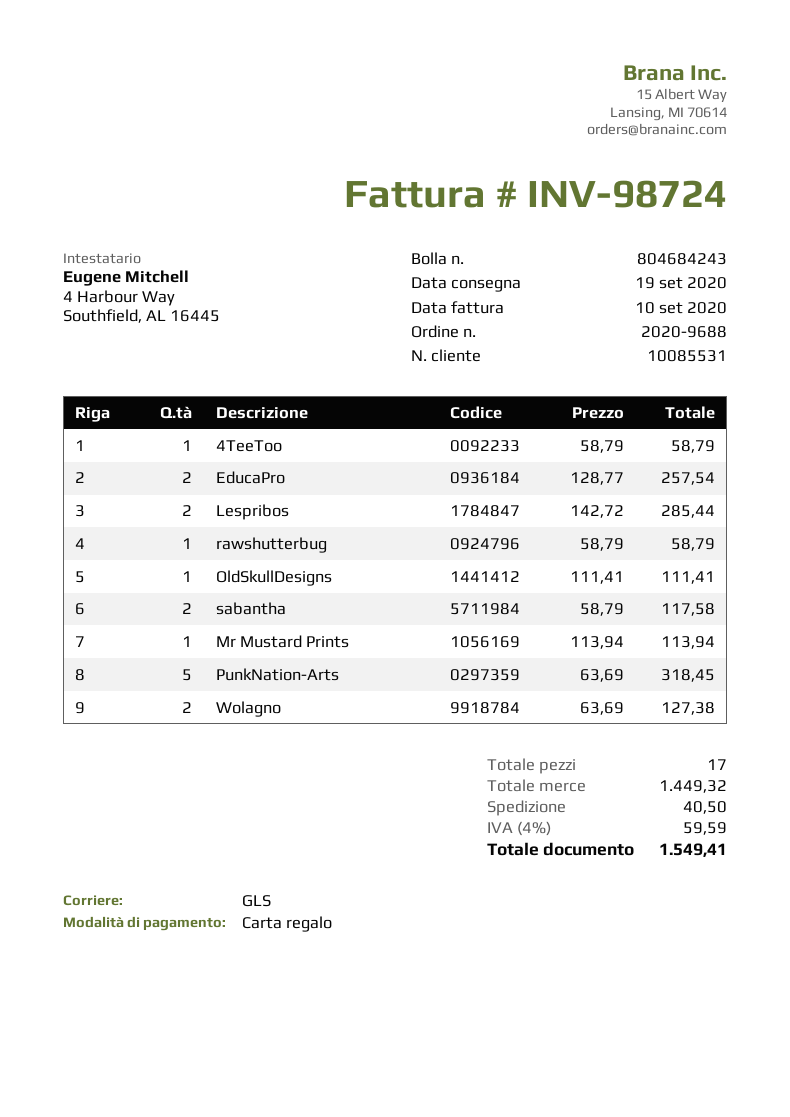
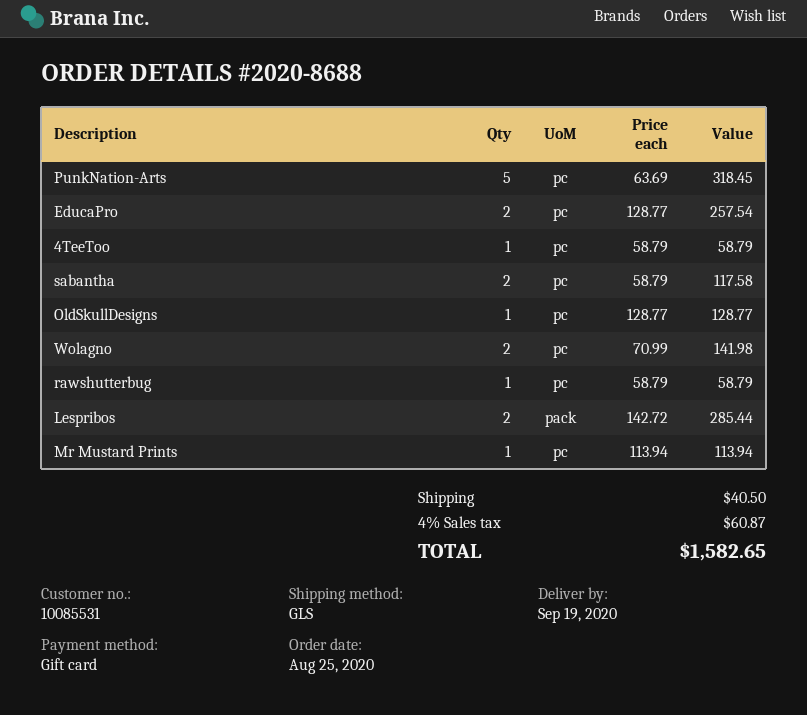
order number: 2020-9688 -> 2020-8688
OldSkullDesigns: 1 x 111.41 = 111.41 -> 1 x 128.77 = 128.77
Wolagno: 2 x 63.69 = 127.38 -> 2 x 70.99 = 141.98
tax: 4% = 59.59 -> 4% = 60.87
total: 1549.41 -> 1582.65

